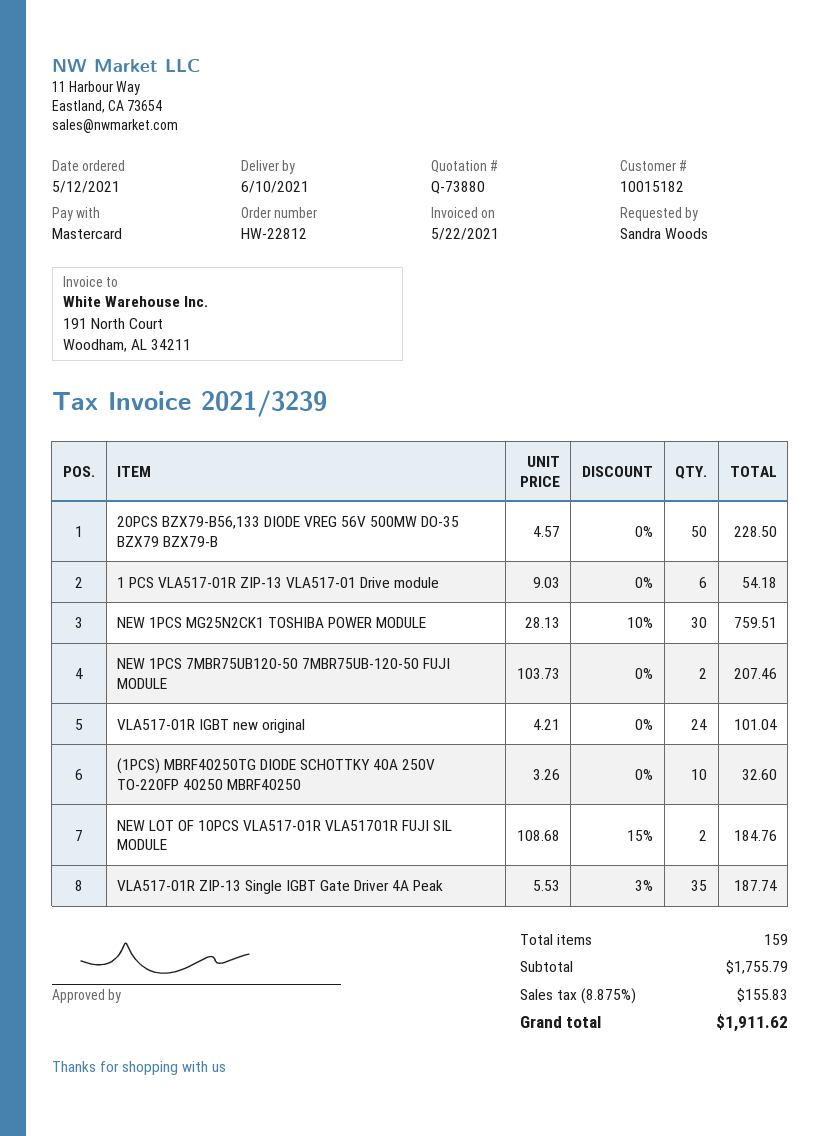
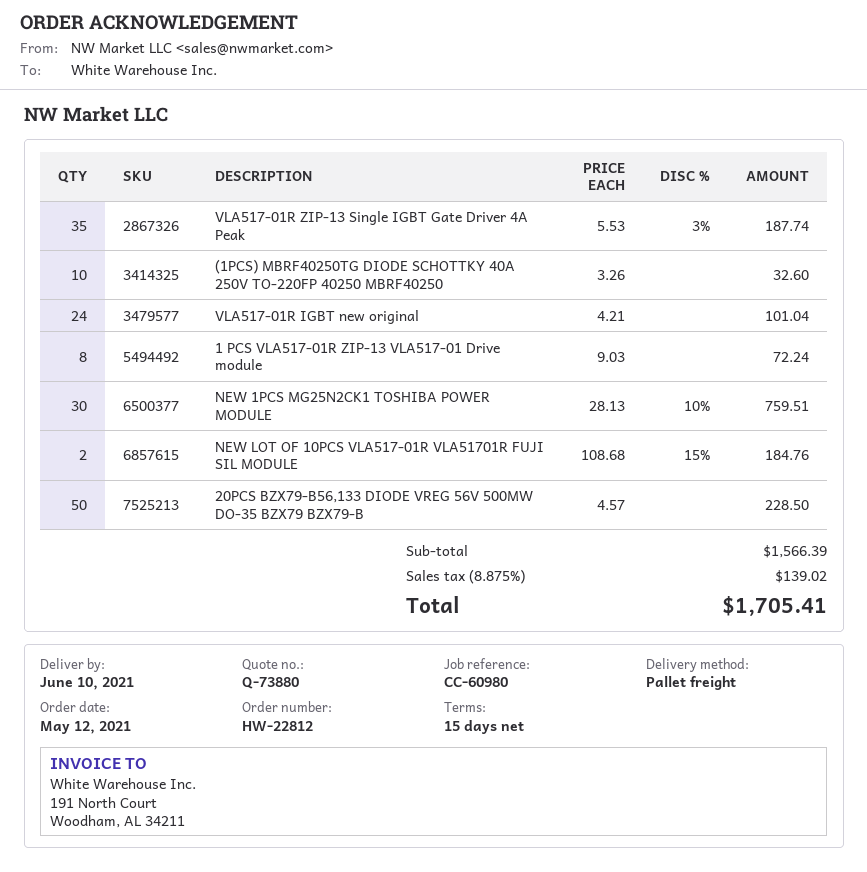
1 PCS VLA517-01R ZIP-13 VLA517-01 Drive module: 6 x 9.03 = 54.18 -> 8 x 9.03 = 72.24
NEW 1PCS 7MBR75UB120-50 7MBR75UB-120-50 FUJI MODULE: 2 x 103.73 = 207.46 -> none
subtotal: 1755.79 -> 1566.39
tax: 8.875% = 155.83 -> 8.875% = 139.02
total: 1911.62 -> 1705.41

